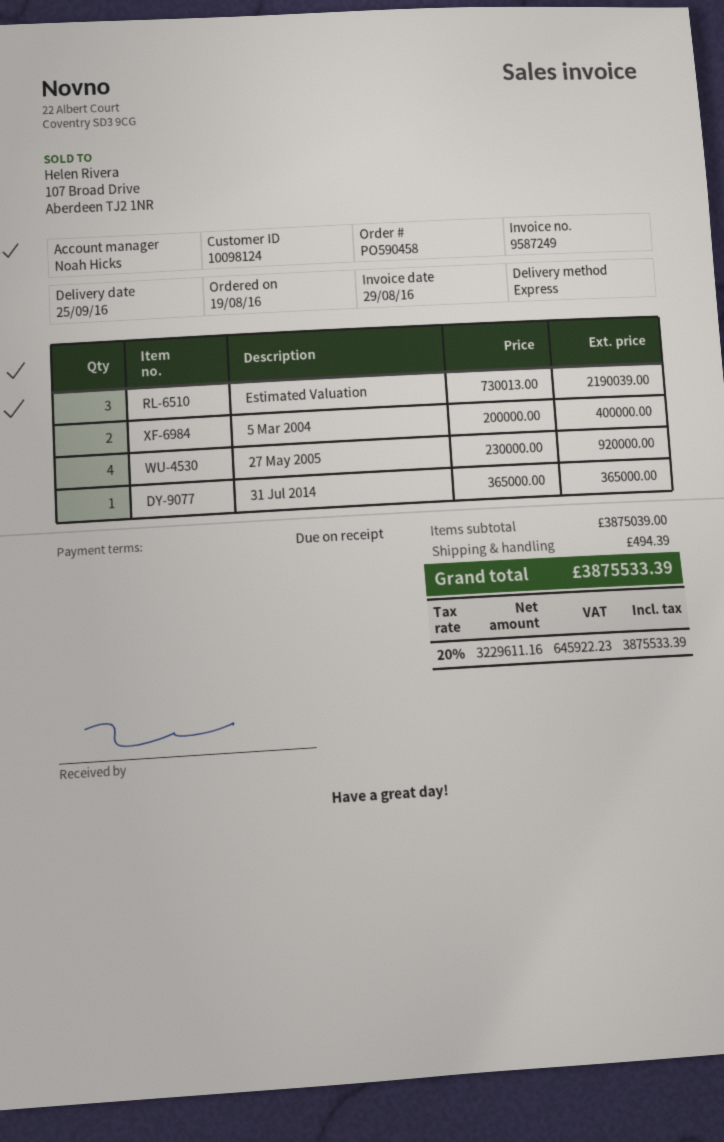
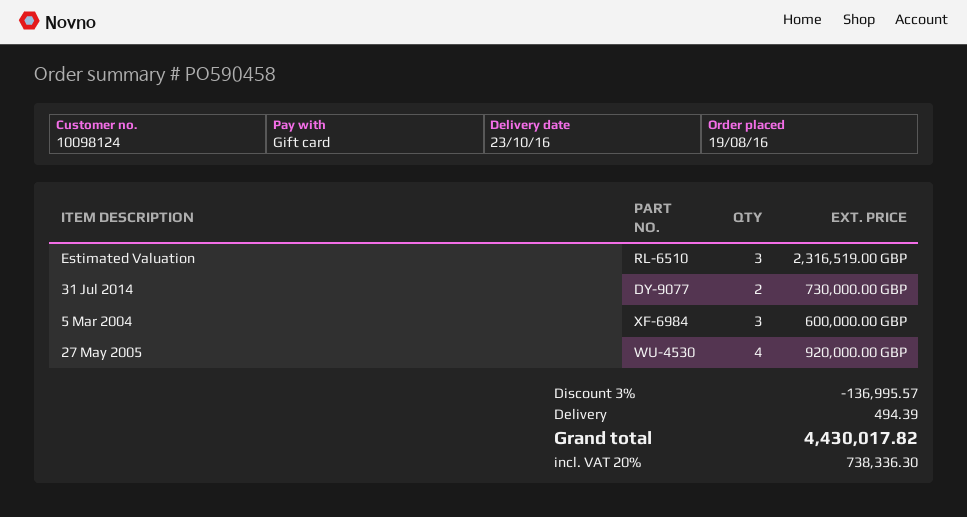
delivery date: 2016-09-25 -> 2016-10-23
Estimated Valuation: 3 for 2190039.00 -> 3 for 2316519.00
5 Mar 2004: 2 for 400000.00 -> 3 for 600000.00
31 Jul 2014: 1 for 365000.00 -> 2 for 730000.00
discount: none -> 3% = 136995.57
tax: 20% = 645922.23 -> 20% = 738336.30
total: 3875533.39 -> 4430017.82

